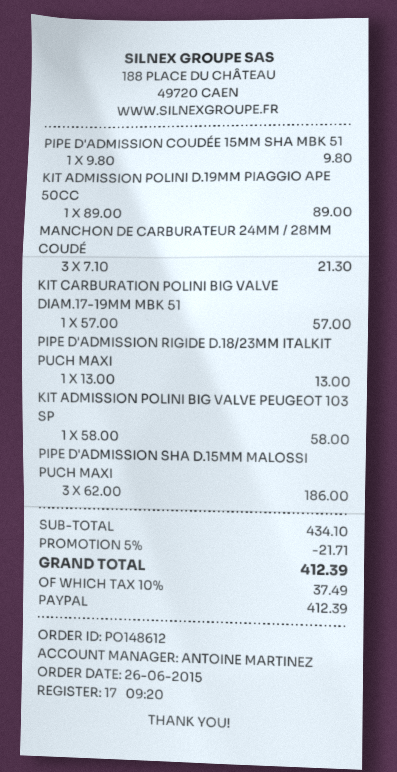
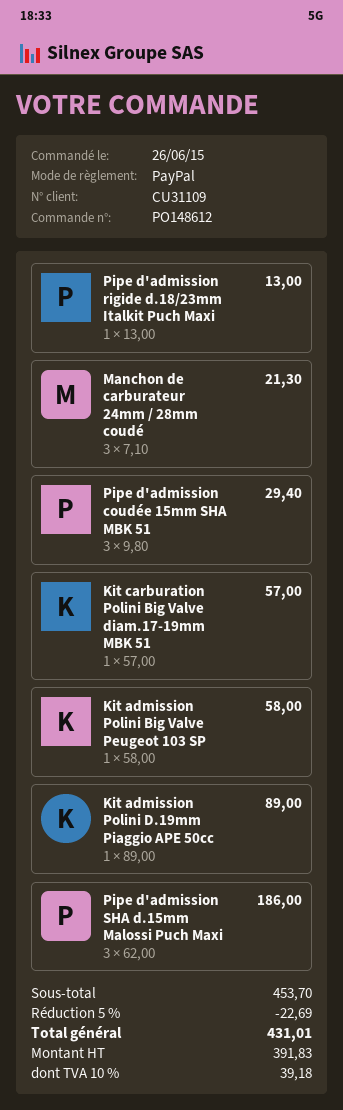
PIPE D'ADMISSION COUDÉE 15MM SHA MBK 51: 1 x 9.80 = 9.80 -> 3 x 9.80 = 29.40
subtotal: 434.10 -> 453.70
discount: 5% = 21.71 -> 5% = 22.69
tax: 10% = 37.49 -> 10% = 39.18
total: 412.39 -> 431.01

